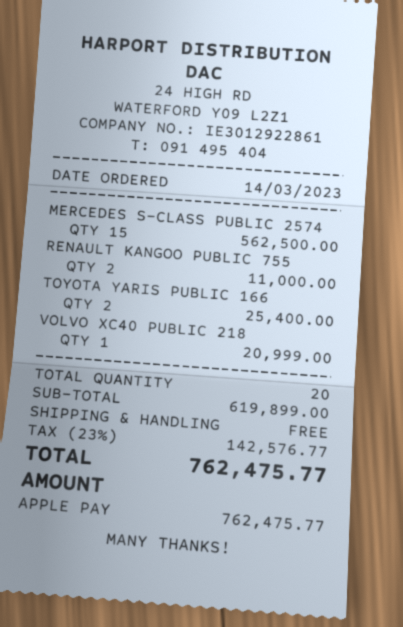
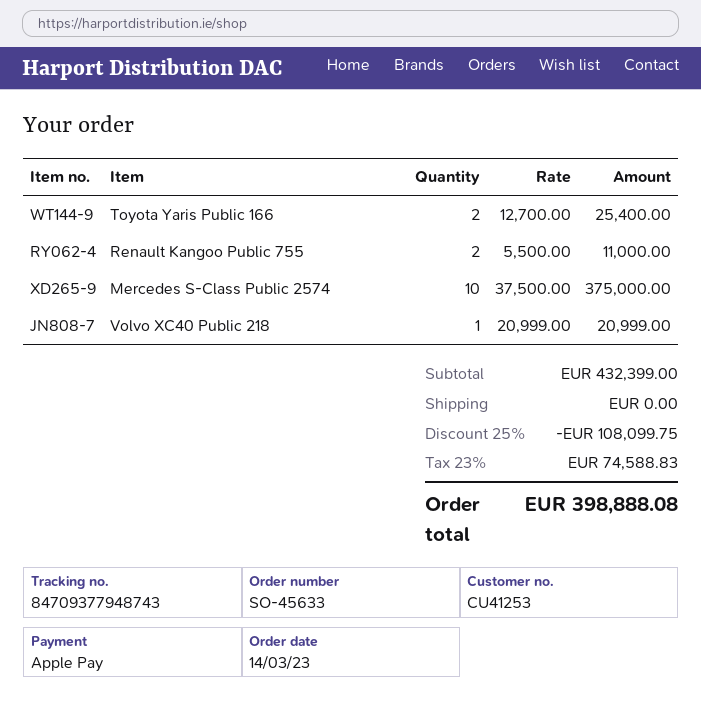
MERCEDES S-CLASS PUBLIC 2574: 15 for 562500.00 -> 10 for 375000.00
subtotal: 619899.00 -> 432399.00
discount: none -> 25% = 108099.75
tax: 23% = 142576.77 -> 23% = 74588.83
total: 762475.77 -> 398888.08

